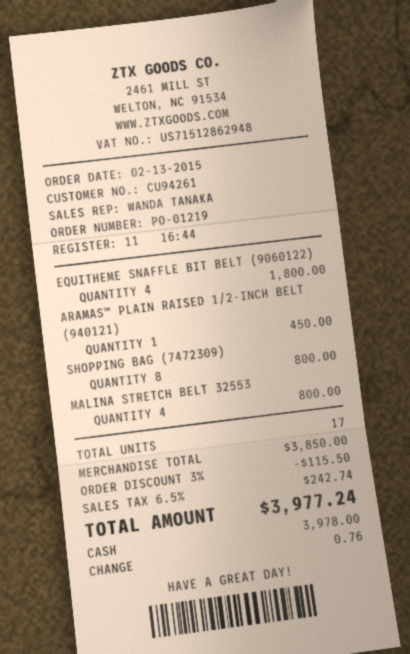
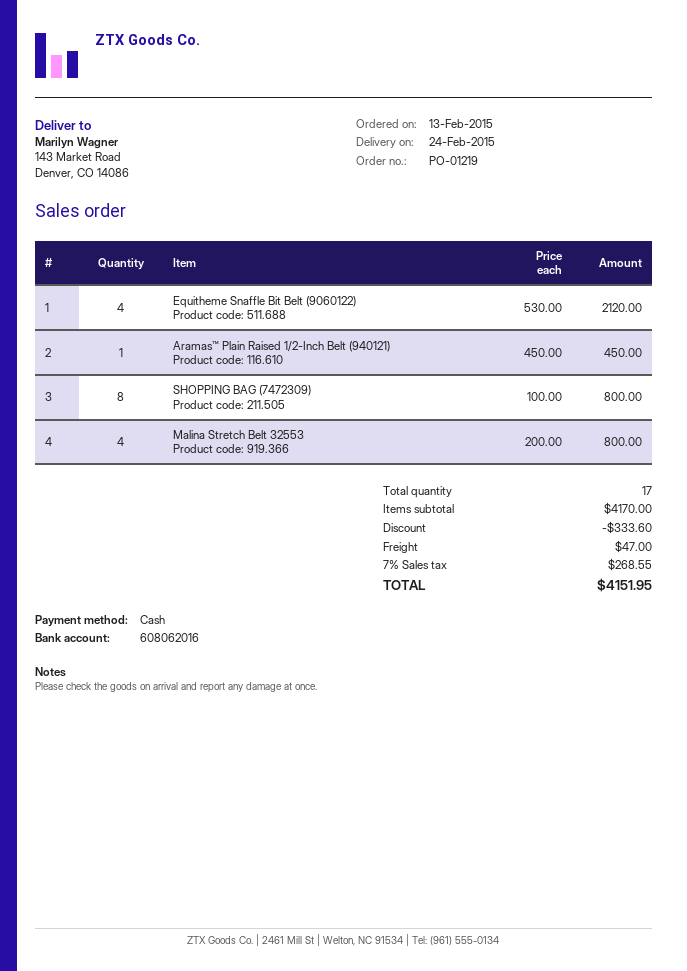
EQUITHEME SNAFFLE BIT BELT (9060122): 4 for 1800.00 -> 4 for 2120.00
subtotal: 3850.00 -> 4170.00
discount: 115.50 -> 333.60
shipping: none -> 47.00
tax: 6.5% = 242.74 -> 7% = 268.55
total: 3977.24 -> 4151.95

